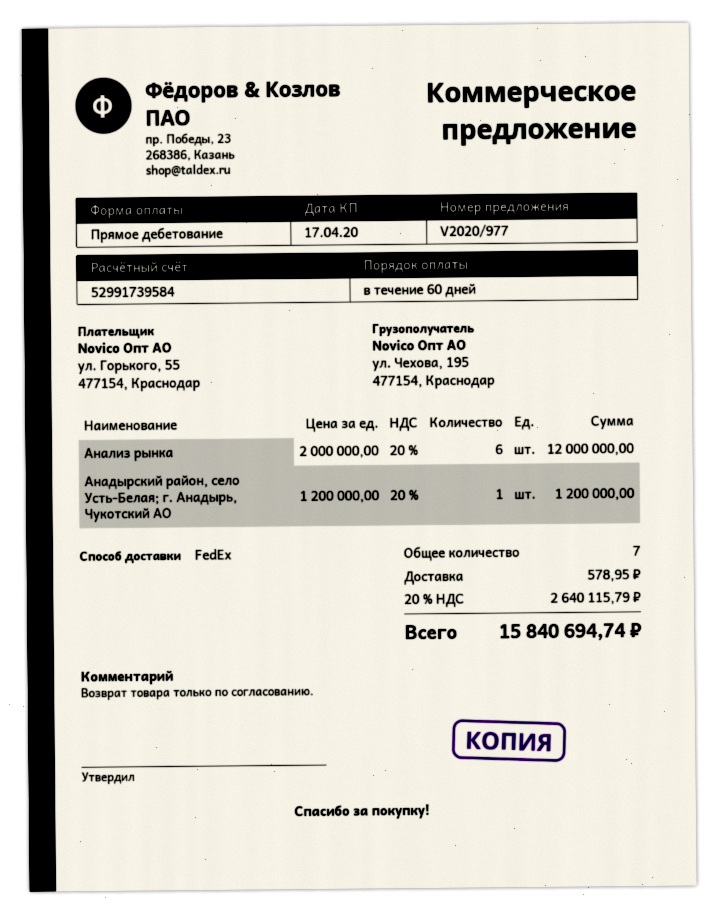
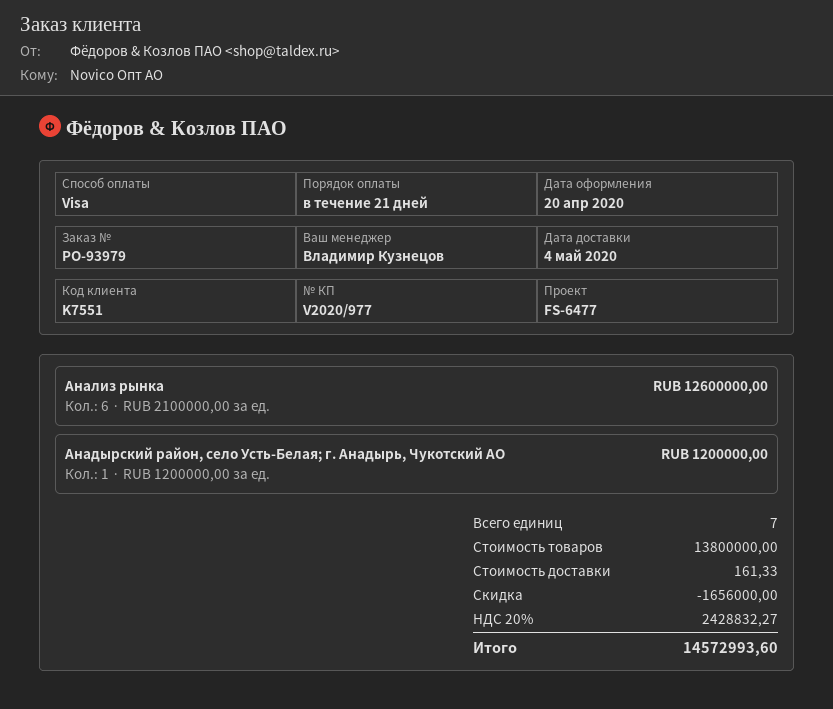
payment terms: 60 days -> 21 days
payment method: direct debit -> Visa
Анализ рынка: 6 x 2000000.00 = 12000000.00 -> 6 x 2100000.00 = 12600000.00
discount: none -> 1656000.00
shipping: 578.95 -> 161.33
tax: 20% = 2640115.79 -> 20% = 2428832.27
total: 15840694.74 -> 14572993.60

